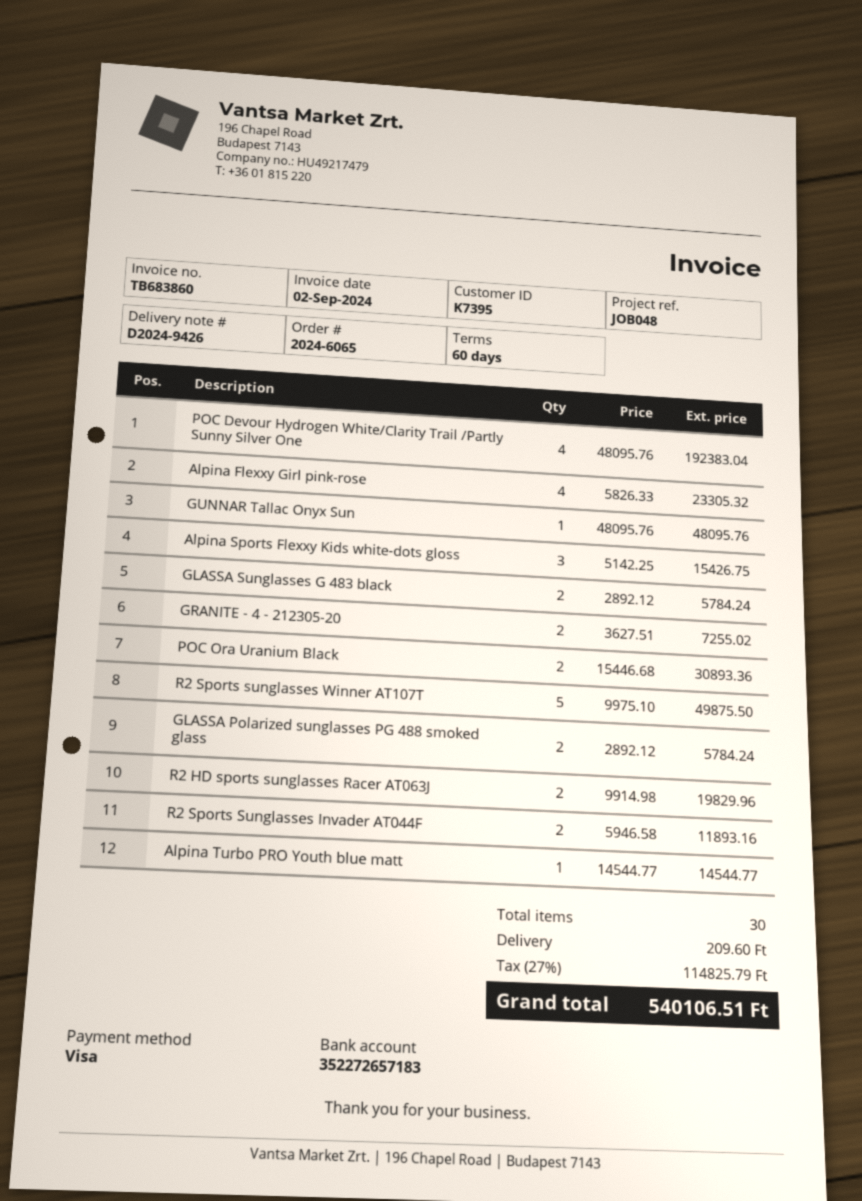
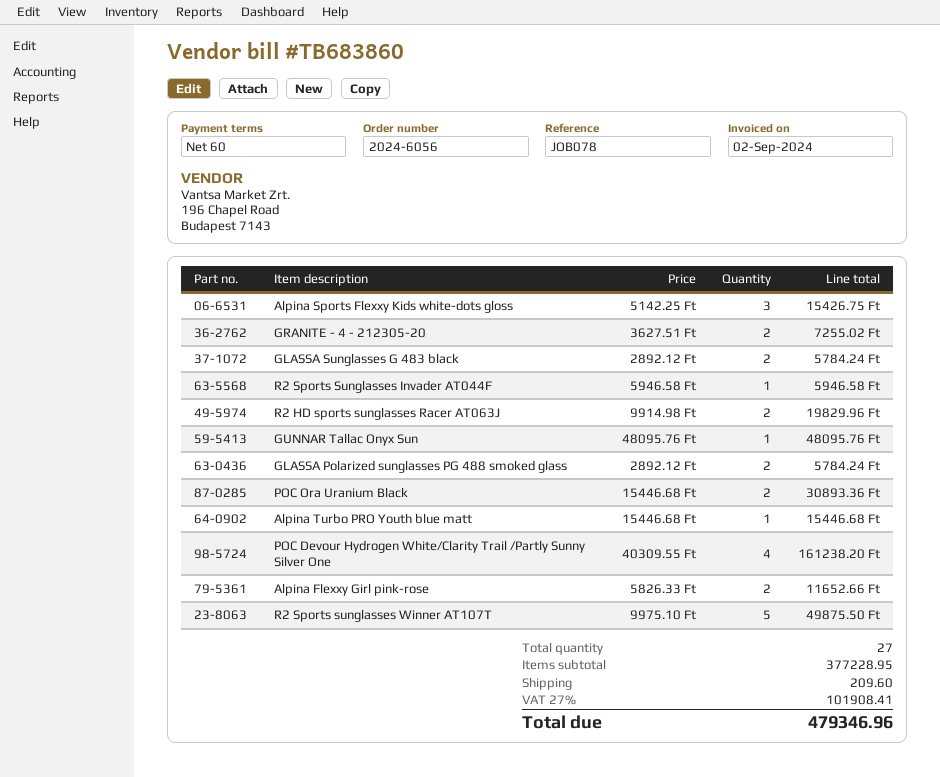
order number: 2024-6065 -> 2024-6056
reference: JOB048 -> JOB078
POC Devour Hydrogen White/Clarity Trail /Partly Sunny Silver One: 4 x 48095.76 = 192383.04 -> 4 x 40309.55 = 161238.20
Alpina Flexxy Girl pink-rose: 4 x 5826.33 = 23305.32 -> 2 x 5826.33 = 11652.66
R2 Sports Sunglasses Invader AT044F: 2 x 5946.58 = 11893.16 -> 1 x 5946.58 = 5946.58
Alpina Turbo PRO Youth blue matt: 1 x 14544.77 = 14544.77 -> 1 x 15446.68 = 15446.68
total quantity: 30 -> 27
tax: 27% = 114825.79 -> 27% = 101908.41
total: 540106.51 -> 479346.96

